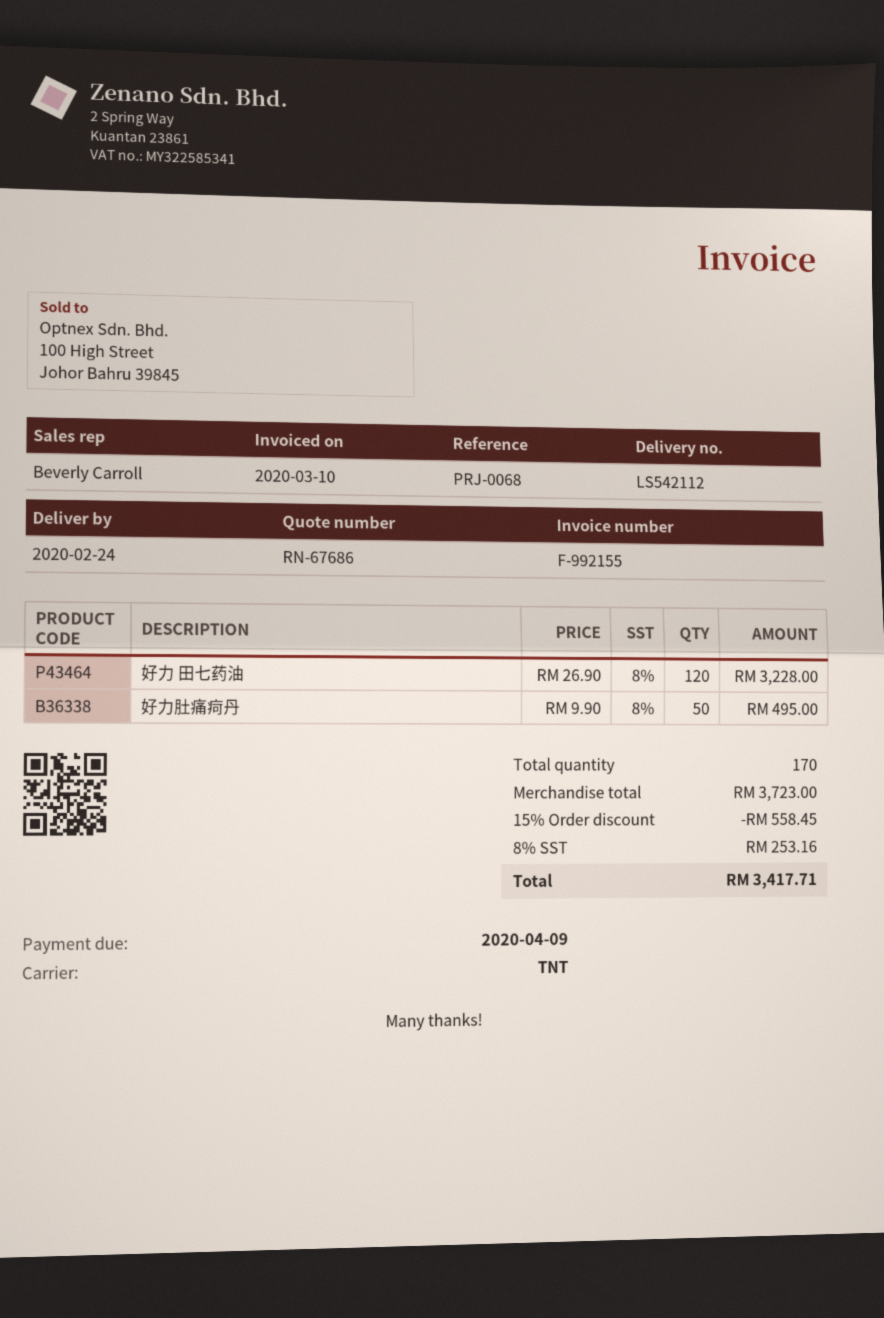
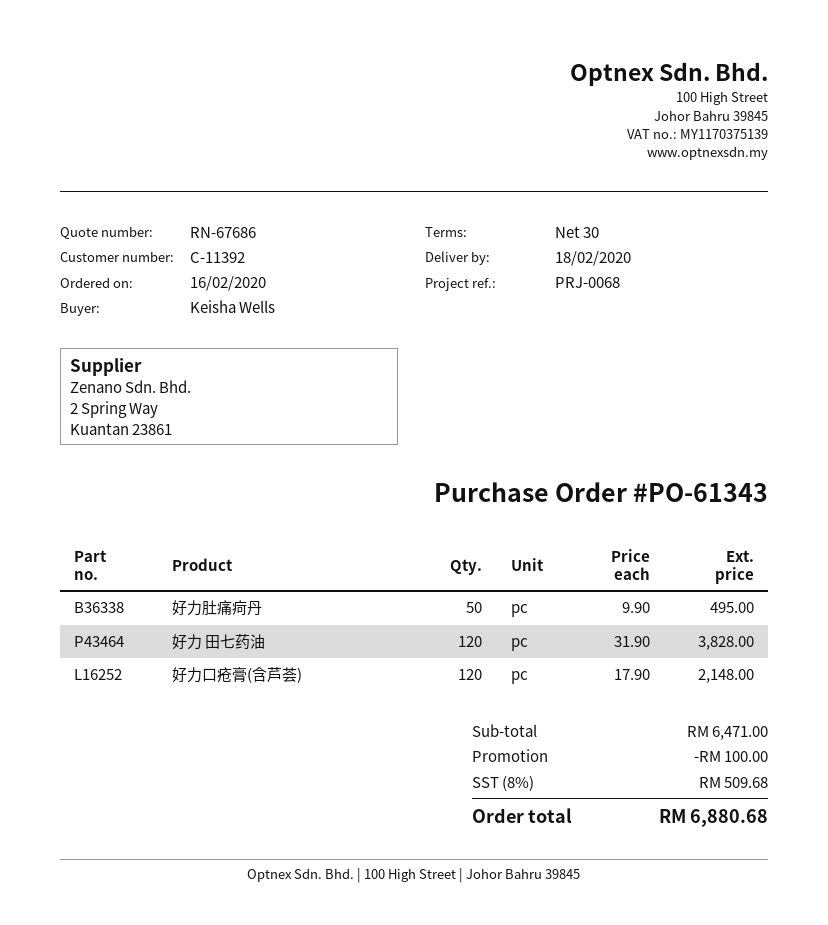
delivery date: 2020-02-24 -> 2020-02-18
好力 田七药油: 120 x 26.90 = 3228.00 -> 120 x 31.90 = 3828.00
好力口疮膏(含芦荟): none -> 120 x 17.90 = 2148.00
subtotal: 3723.00 -> 6471.00
discount: 558.45 -> 100.00
tax: 8% = 253.16 -> 8% = 509.68
total: 3417.71 -> 6880.68

